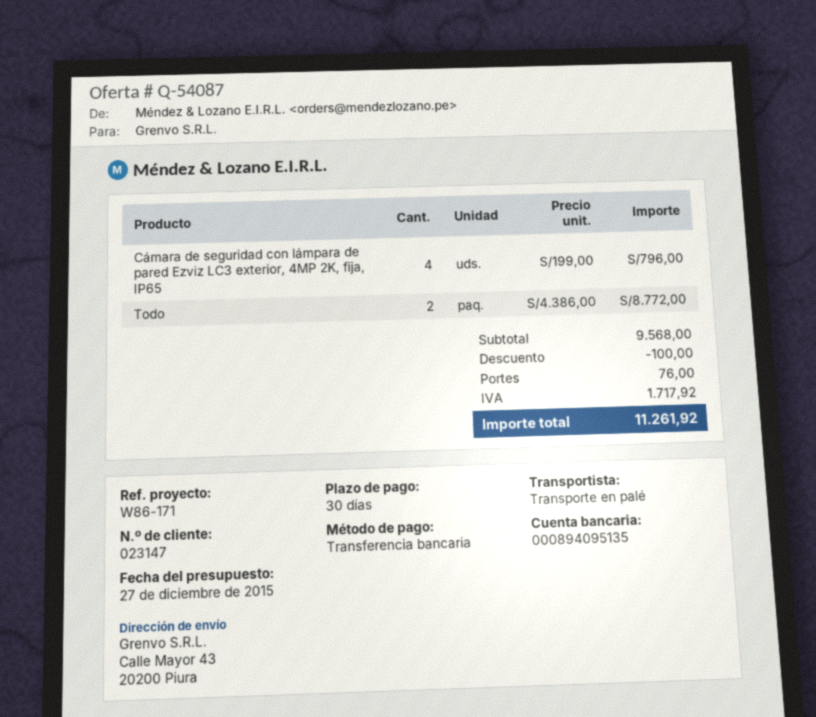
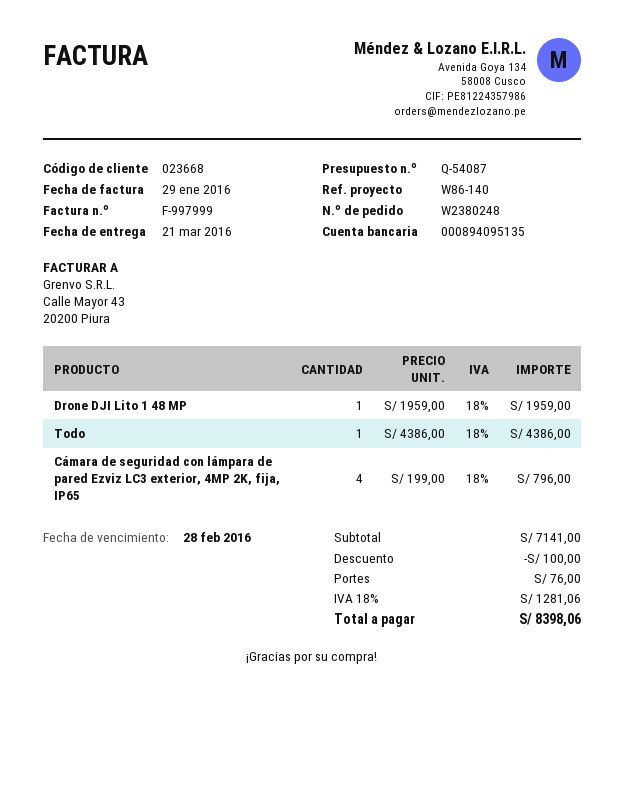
customer number: 023147 -> 023668
reference: W86-171 -> W86-140
Todo: 2 x 4386.00 = 8772.00 -> 1 x 4386.00 = 4386.00
Drone DJI Lito 1 48 MP: none -> 1 x 1959.00 = 1959.00
subtotal: 9568.00 -> 7141.00
tax: 1717.92 -> 1281.06
total: 11261.92 -> 8398.06

